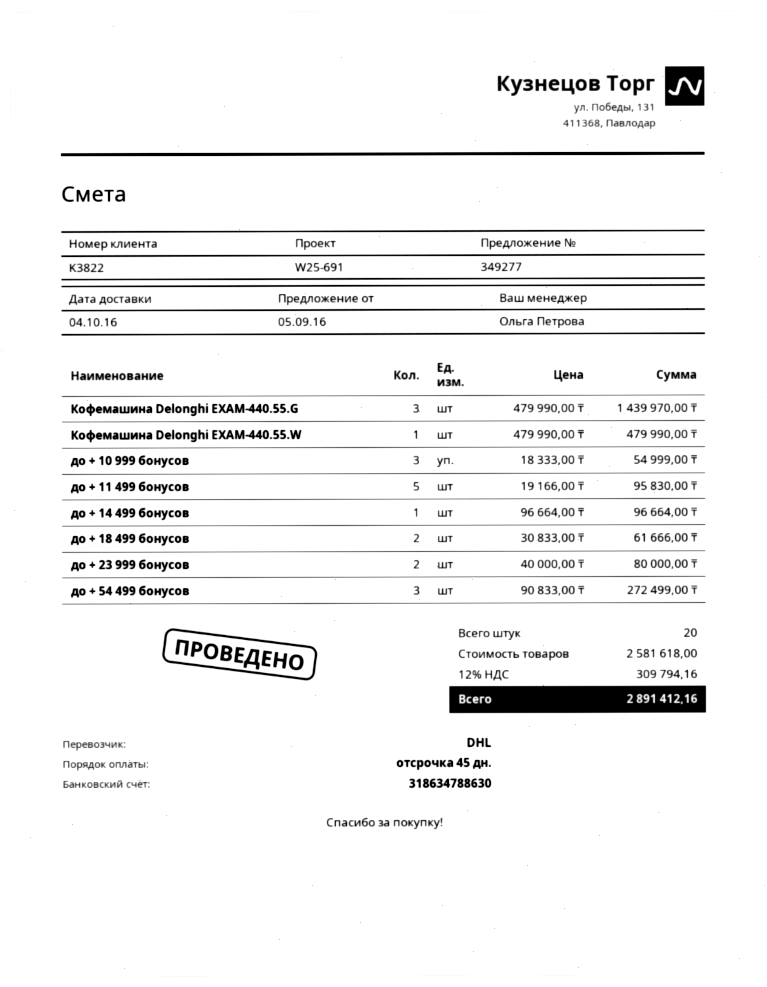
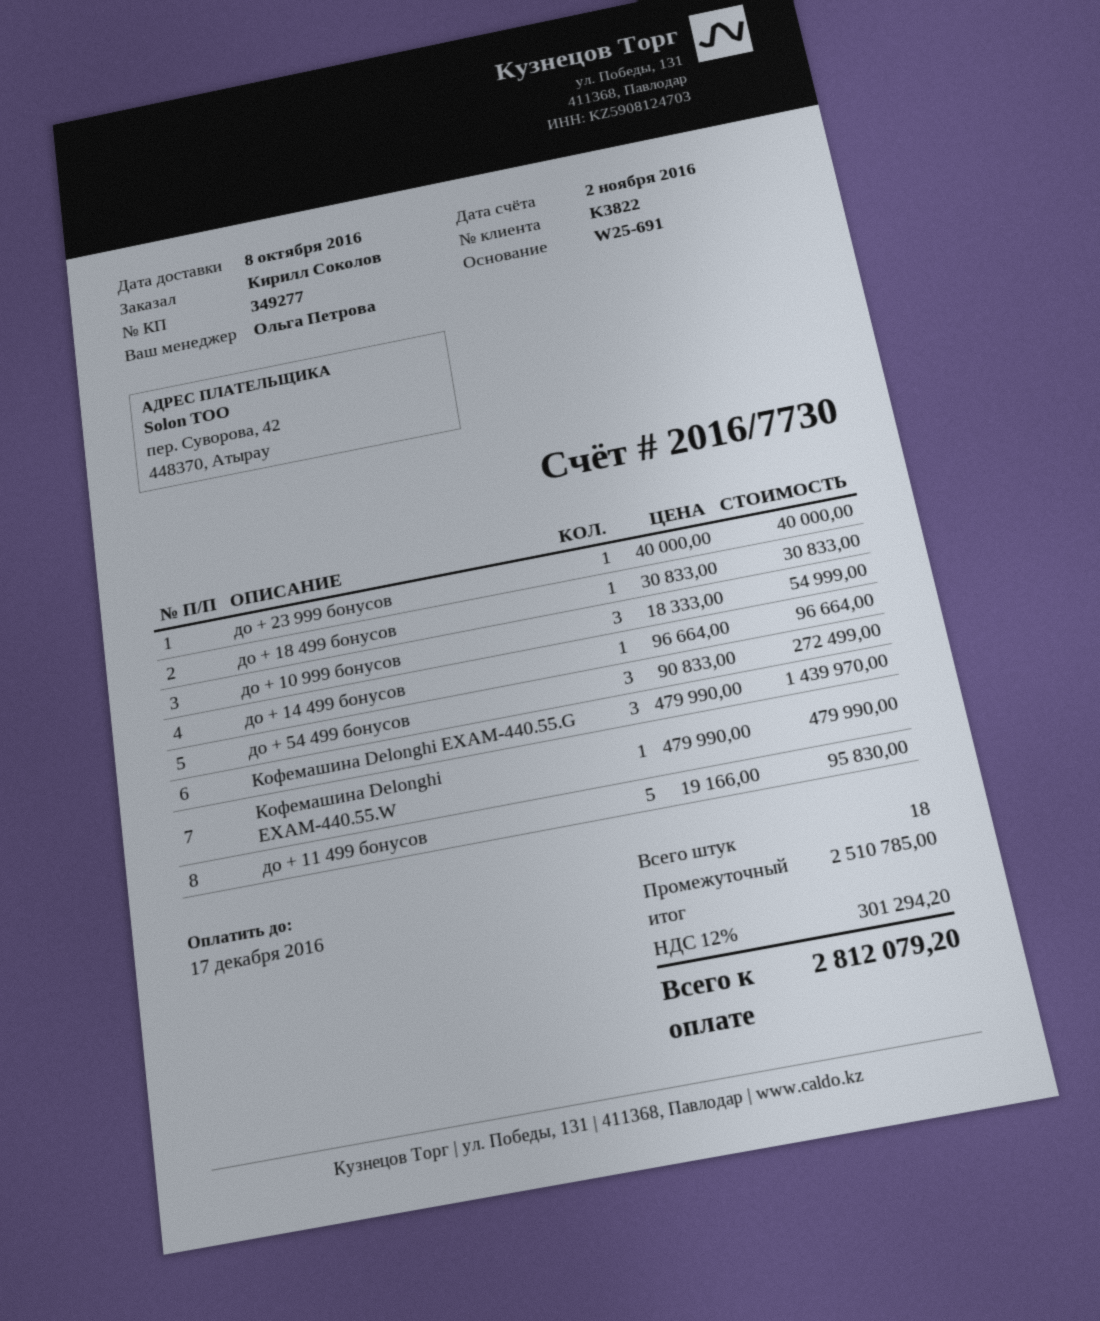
delivery date: 2016-10-04 -> 2016-10-08
до + 18 499 бонусов: 2 x 30833.00 = 61666.00 -> 1 x 30833.00 = 30833.00
до + 23 999 бонусов: 2 x 40000.00 = 80000.00 -> 1 x 40000.00 = 40000.00
total quantity: 20 -> 18
subtotal: 2581618.00 -> 2510785.00
tax: 12% = 309794.16 -> 12% = 301294.20
total: 2891412.16 -> 2812079.20

